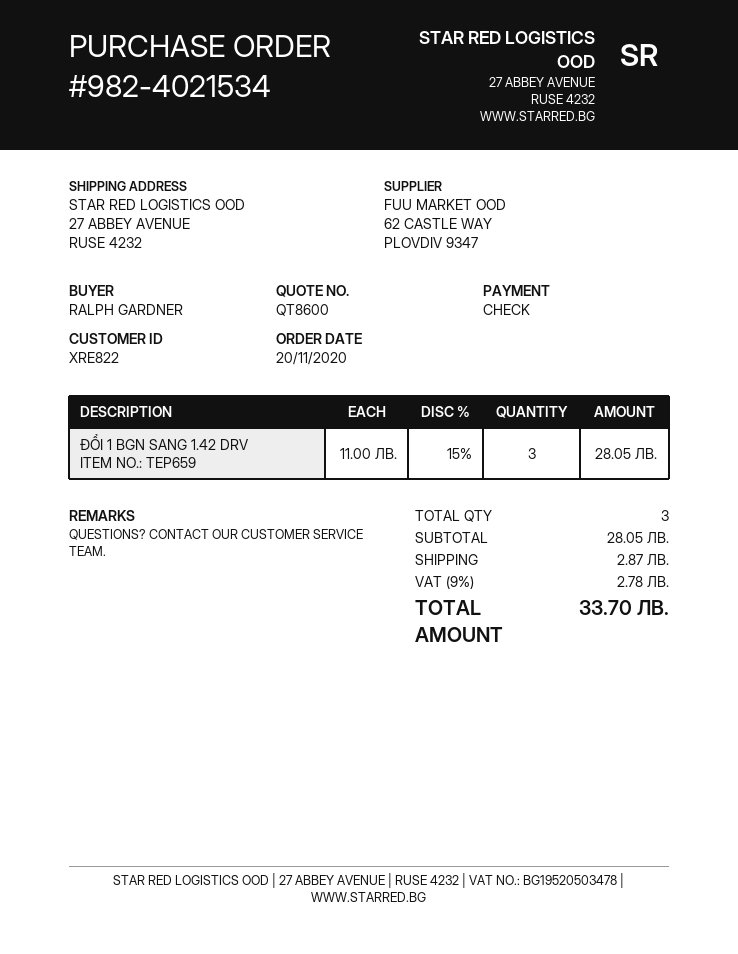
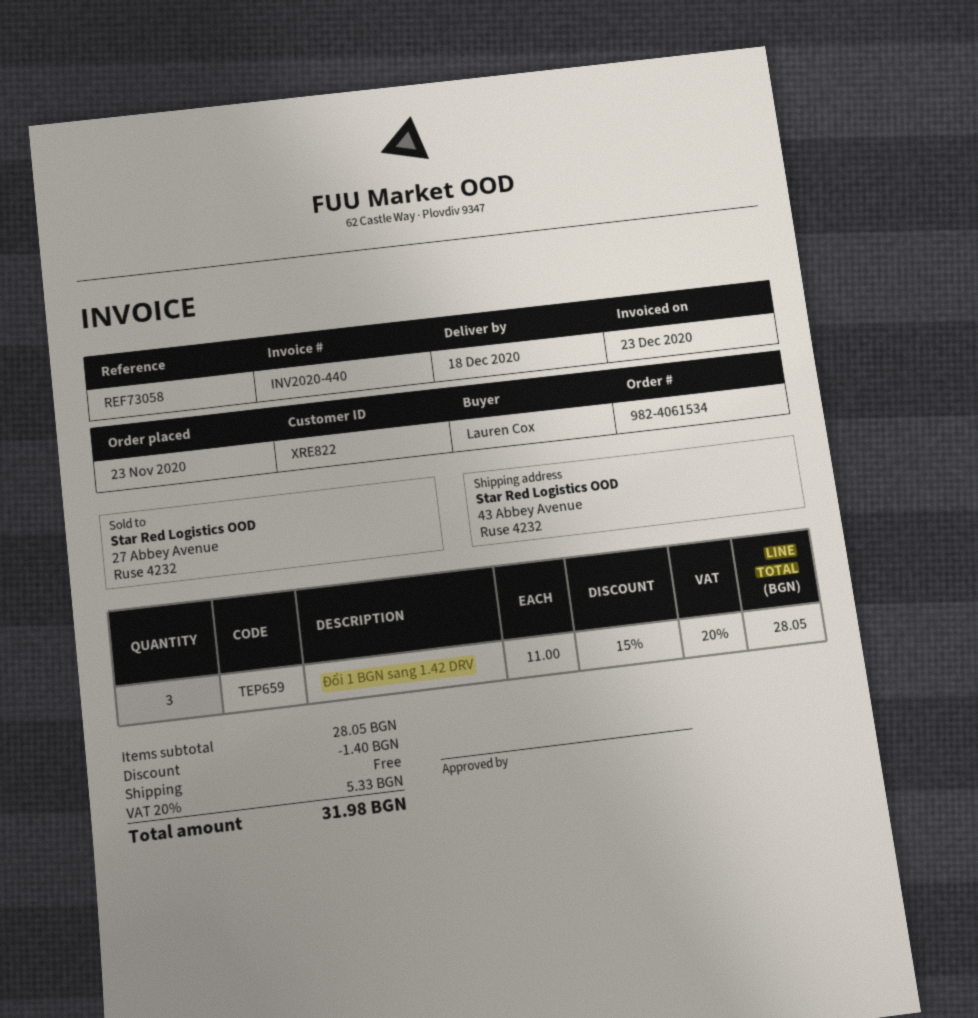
order number: 982-4021534 -> 982-4061534
order date: 2020-11-20 -> 2020-11-23
ordered by: RALPH GARDNER -> Lauren Cox
ship to: 27 ABBEY AVENUE, RUSE 4232 -> 43 Abbey Avenue, Ruse 4232
discount: none -> 1.40
shipping: 2.87 -> 0.00
tax: 9% = 2.78 -> 20% = 5.33
total: 33.70 -> 31.98

